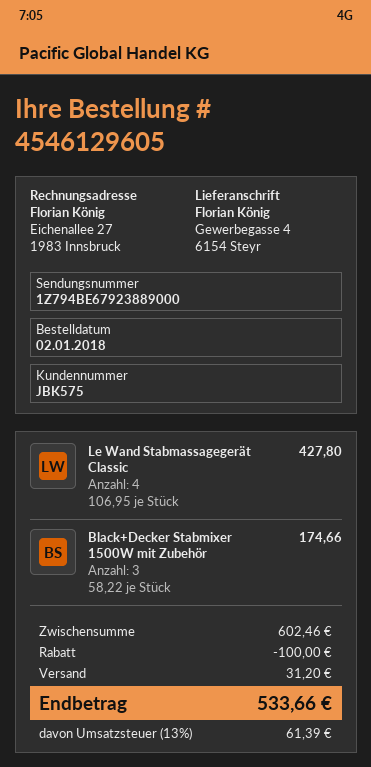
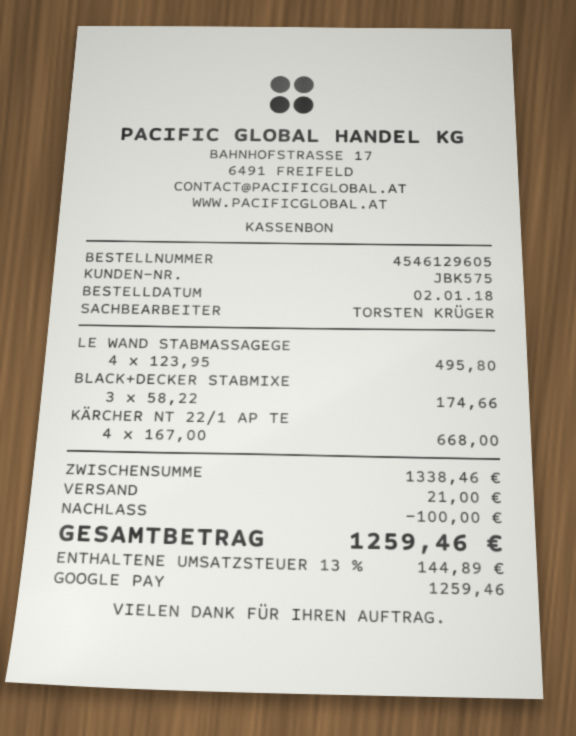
Le Wand Stabmassagegerät Classic: 4 x 106.95 = 427.80 -> 4 x 123.95 = 495.80
KÄRCHER NT 22/1 AP TE: none -> 4 x 167.00 = 668.00
subtotal: 602.46 -> 1338.46
shipping: 31.20 -> 21.00
tax: 13% = 61.39 -> 13% = 144.89
total: 533.66 -> 1259.46

